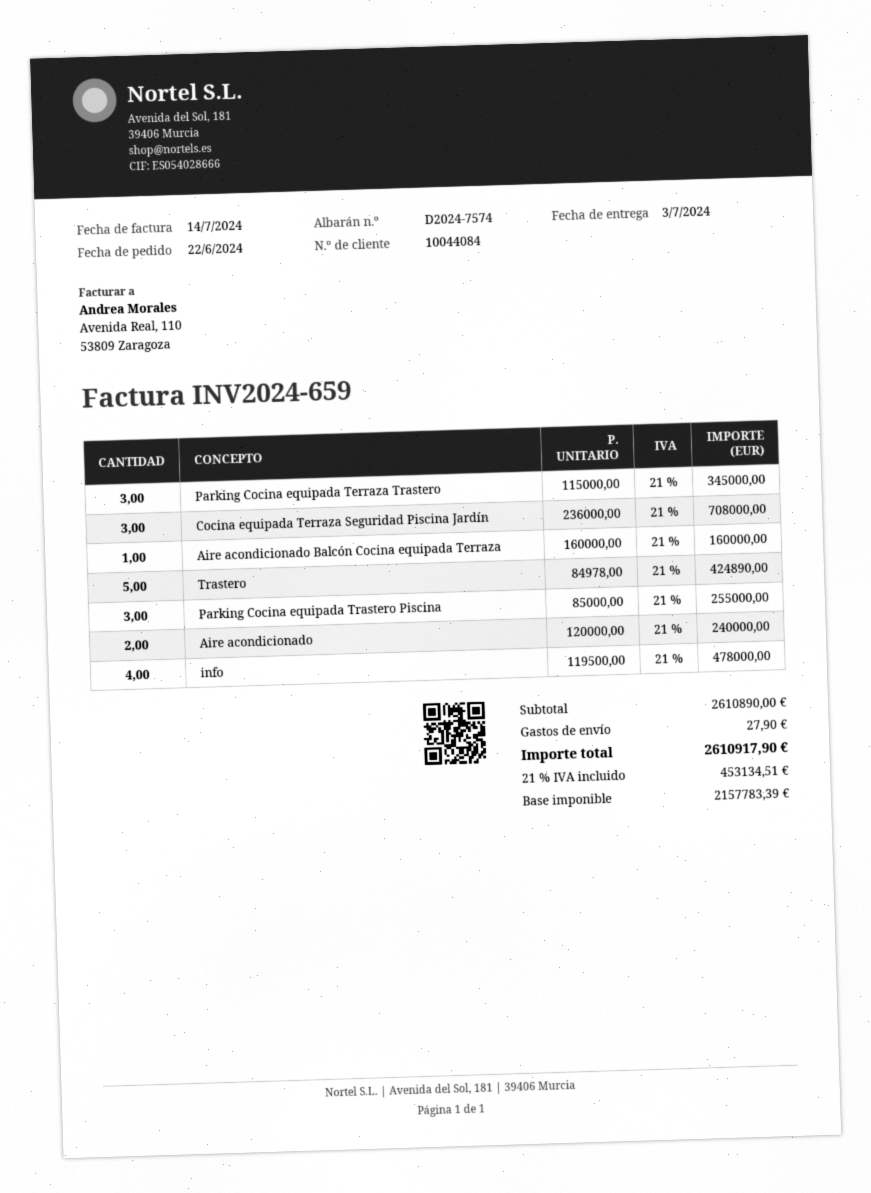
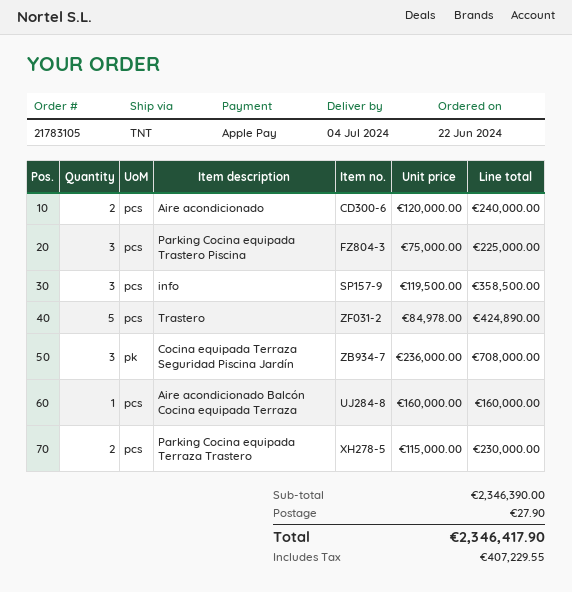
delivery date: 2024-07-03 -> 2024-07-04
Parking Cocina equipada Terraza Trastero: 3 x 115000.00 = 345000.00 -> 2 x 115000.00 = 230000.00
Parking Cocina equipada Trastero Piscina: 3 x 85000.00 = 255000.00 -> 3 x 75000.00 = 225000.00
info: 4 x 119500.00 = 478000.00 -> 3 x 119500.00 = 358500.00
subtotal: 2610890.00 -> 2346390.00
tax: 453134.51 -> 407229.55
total: 2610917.90 -> 2346417.90

